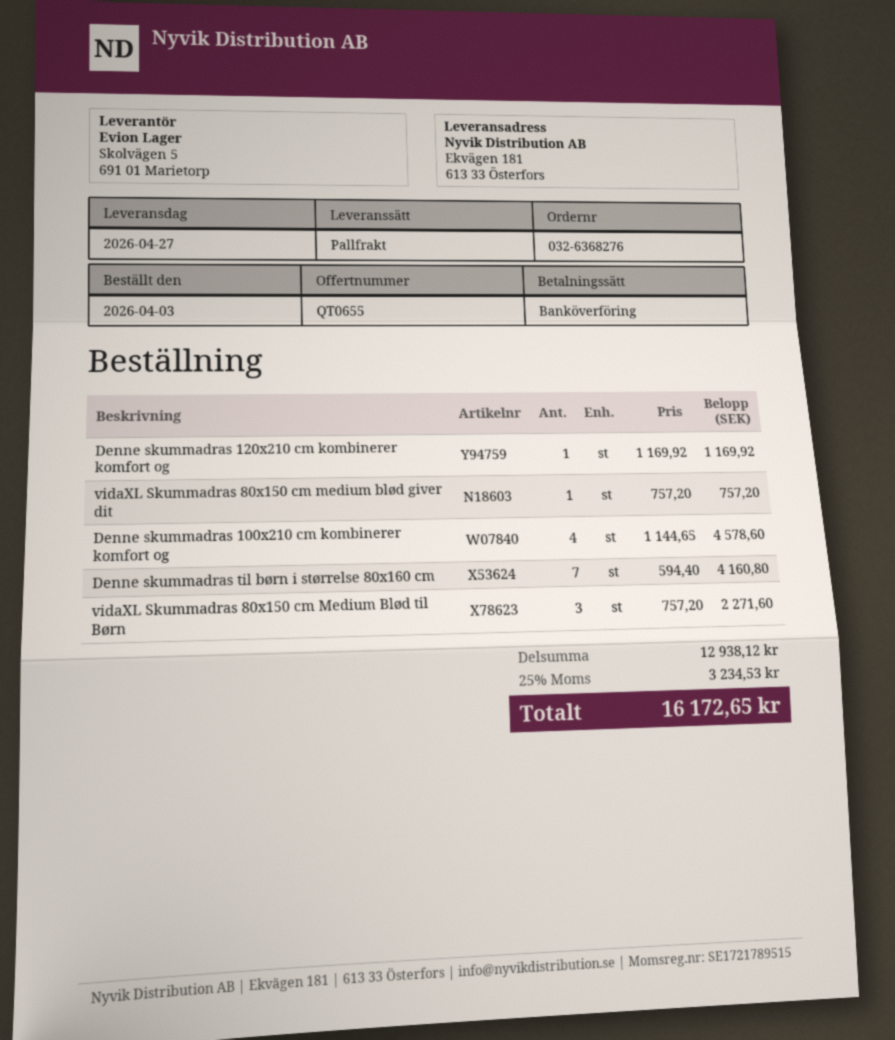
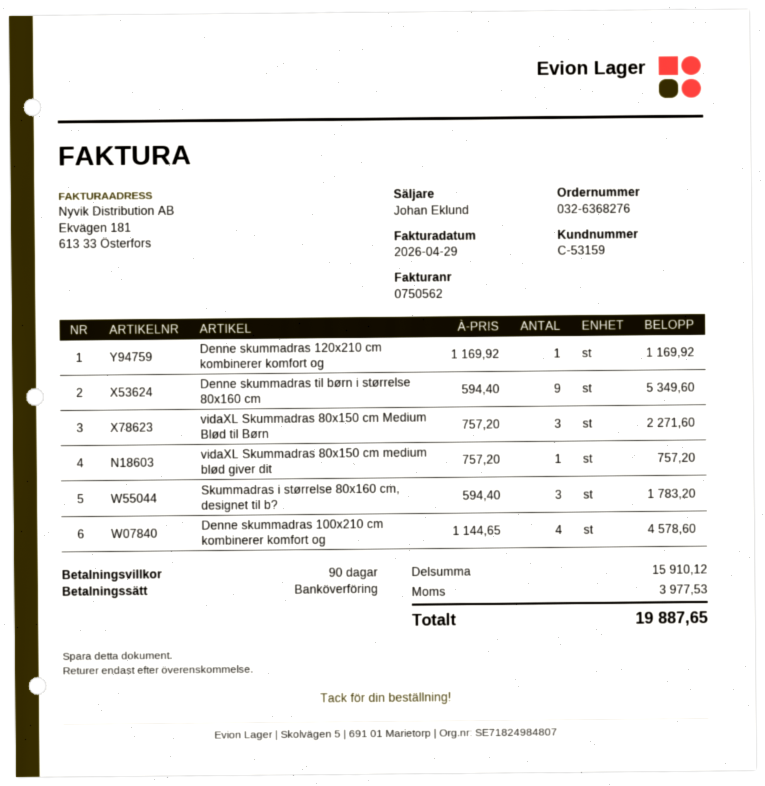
Denne skummadras til børn i størrelse 80x160 cm: 7 x 594.40 = 4160.80 -> 9 x 594.40 = 5349.60
Skummadras i størrelse 80x160 cm, designet til b?: none -> 3 x 594.40 = 1783.20
subtotal: 12938.12 -> 15910.12
tax: 3234.53 -> 3977.53
total: 16172.65 -> 19887.65

